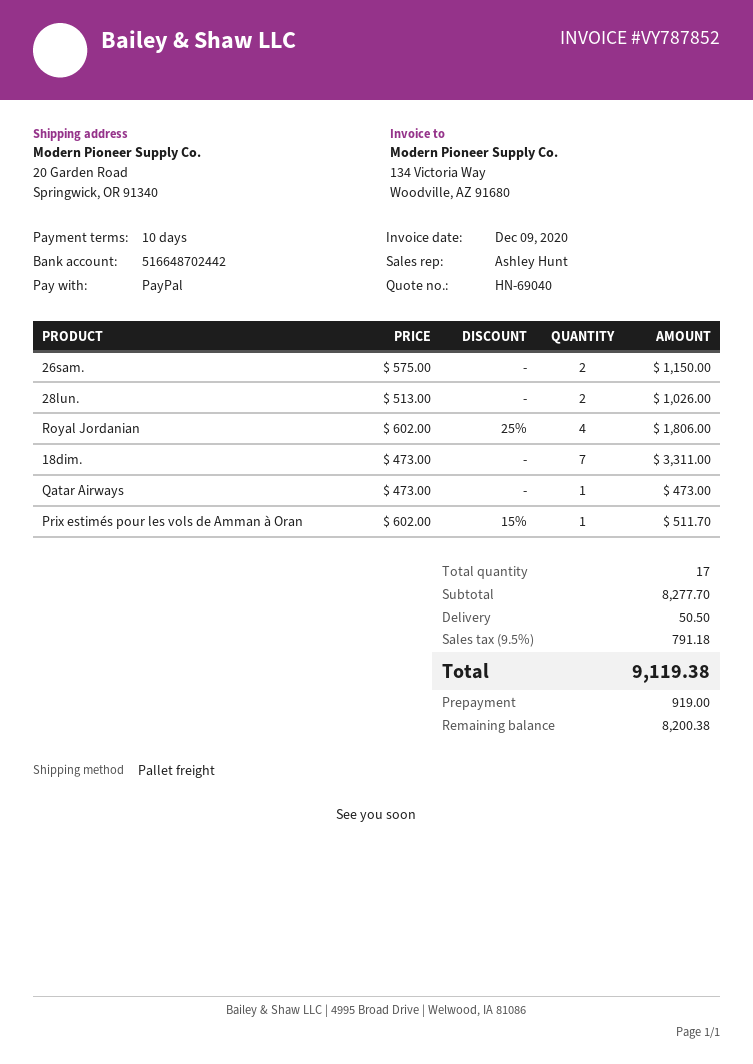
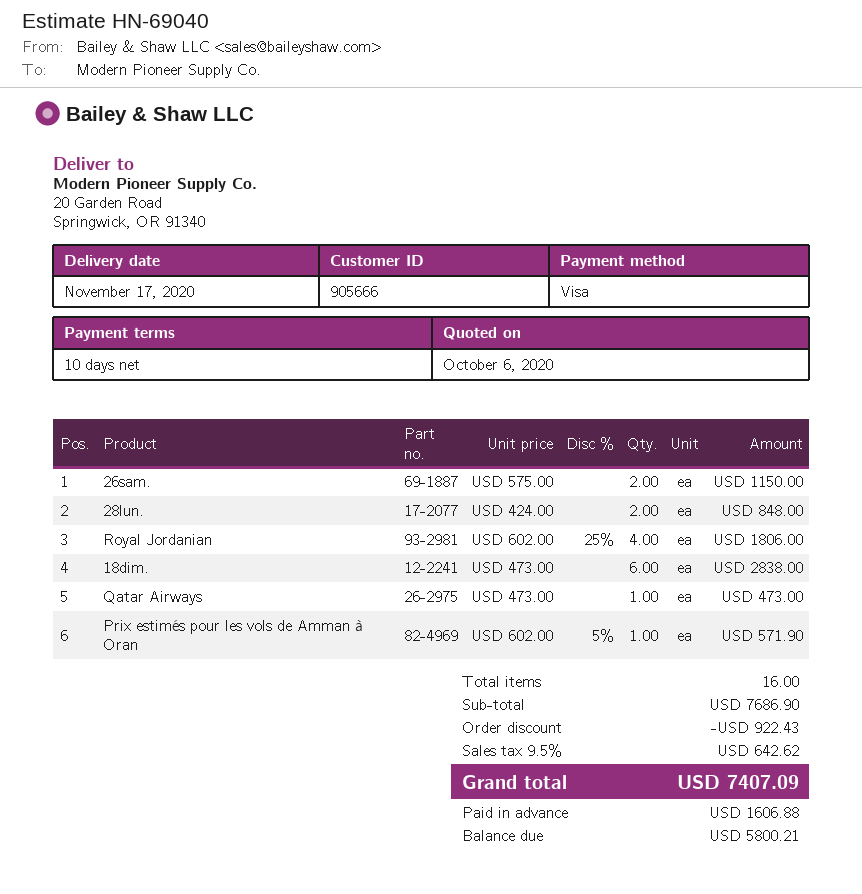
payment method: PayPal -> Visa
28lun.: 2 x 513.00 = 1026.00 -> 2 x 424.00 = 848.00
18dim.: 7 x 473.00 = 3311.00 -> 6 x 473.00 = 2838.00
Prix estimés pour les vols de Amman à Oran: 1 x 602.00 - 15% = 511.70 -> 1 x 602.00 - 5% = 571.90
total quantity: 17 -> 16
subtotal: 8277.70 -> 7686.90
discount: none -> 922.43
shipping: 50.50 -> none
tax: 9.5% = 791.18 -> 9.5% = 642.62
total: 9119.38 -> 7407.09
deposit: 919.00 -> 1606.88
balance: 8200.38 -> 5800.21

